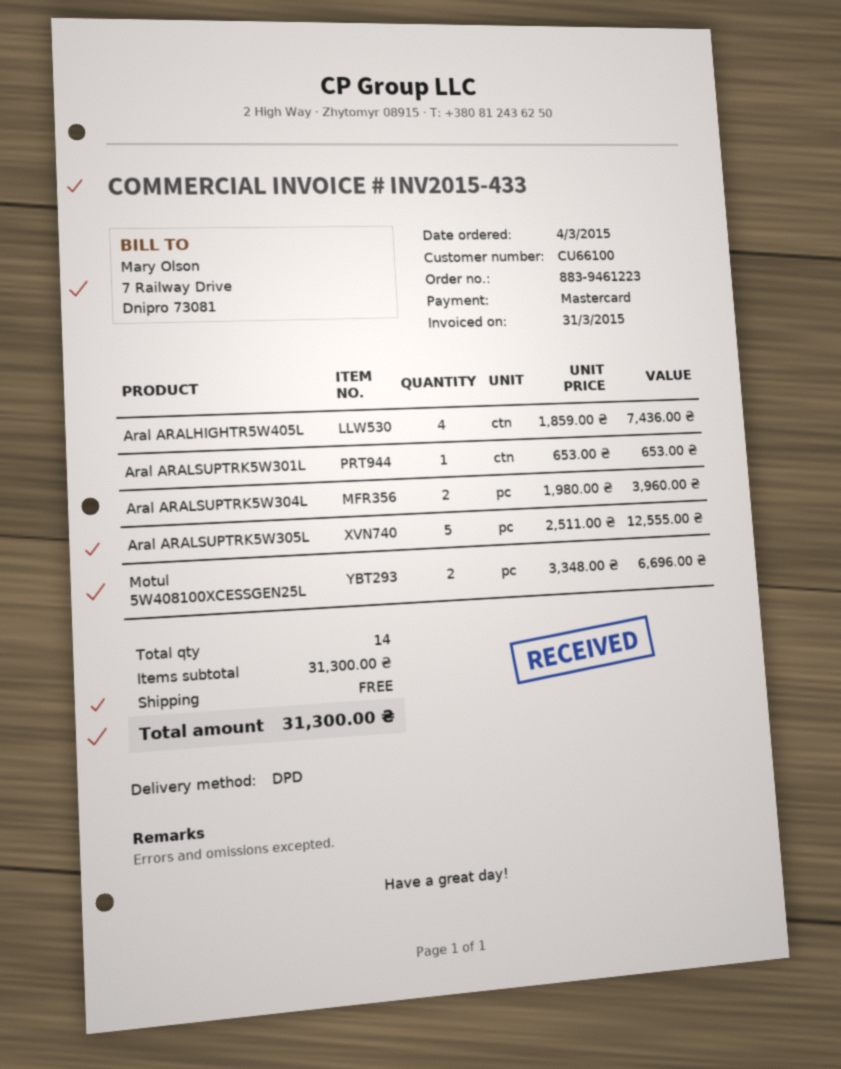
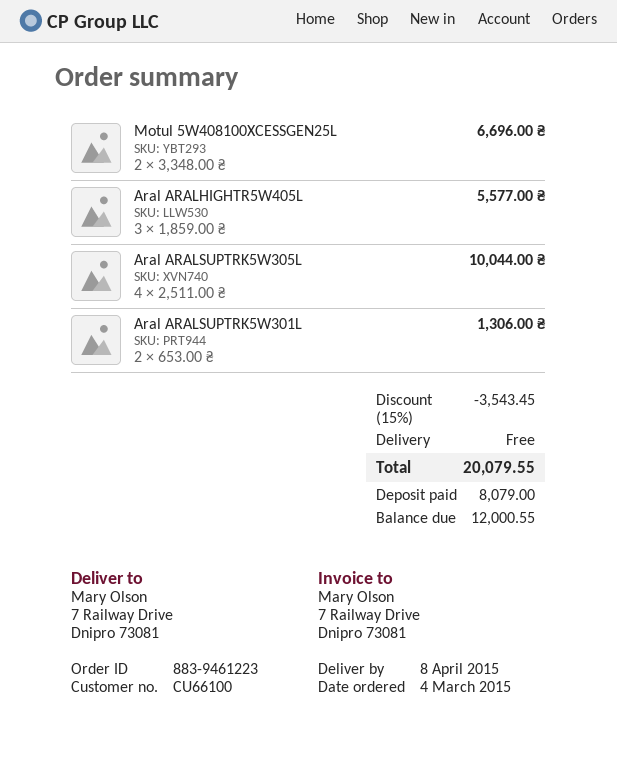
Aral ARALHIGHTR5W405L: 4 x 1859.00 = 7436.00 -> 3 x 1859.00 = 5577.00
Aral ARALSUPTRK5W301L: 1 x 653.00 = 653.00 -> 2 x 653.00 = 1306.00
Aral ARALSUPTRK5W304L: 2 x 1980.00 = 3960.00 -> none
Aral ARALSUPTRK5W305L: 5 x 2511.00 = 12555.00 -> 4 x 2511.00 = 10044.00
discount: none -> 15% = 3543.45
total: 31300.00 -> 20079.55

